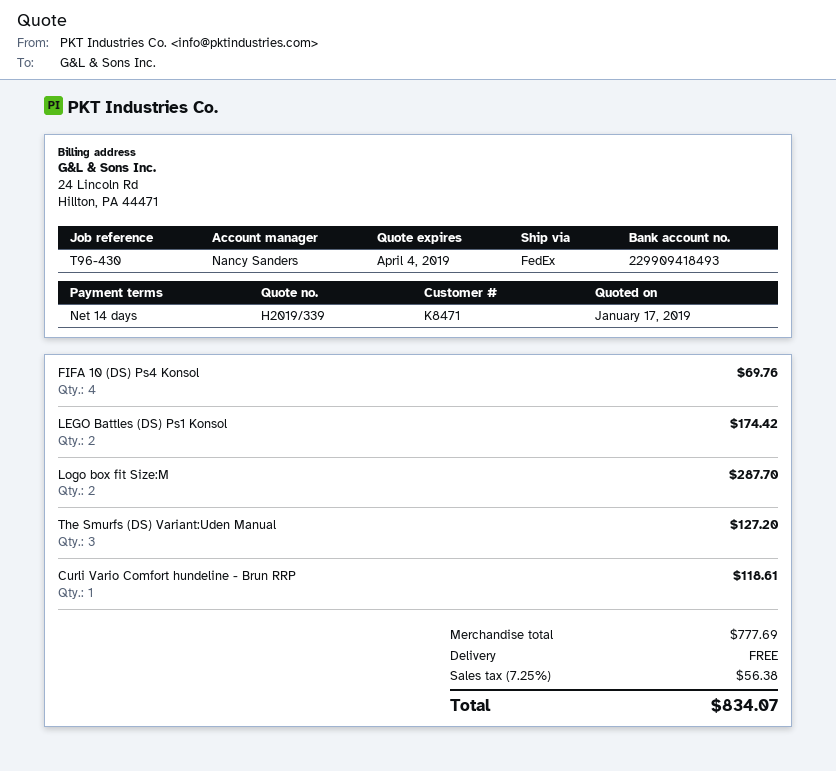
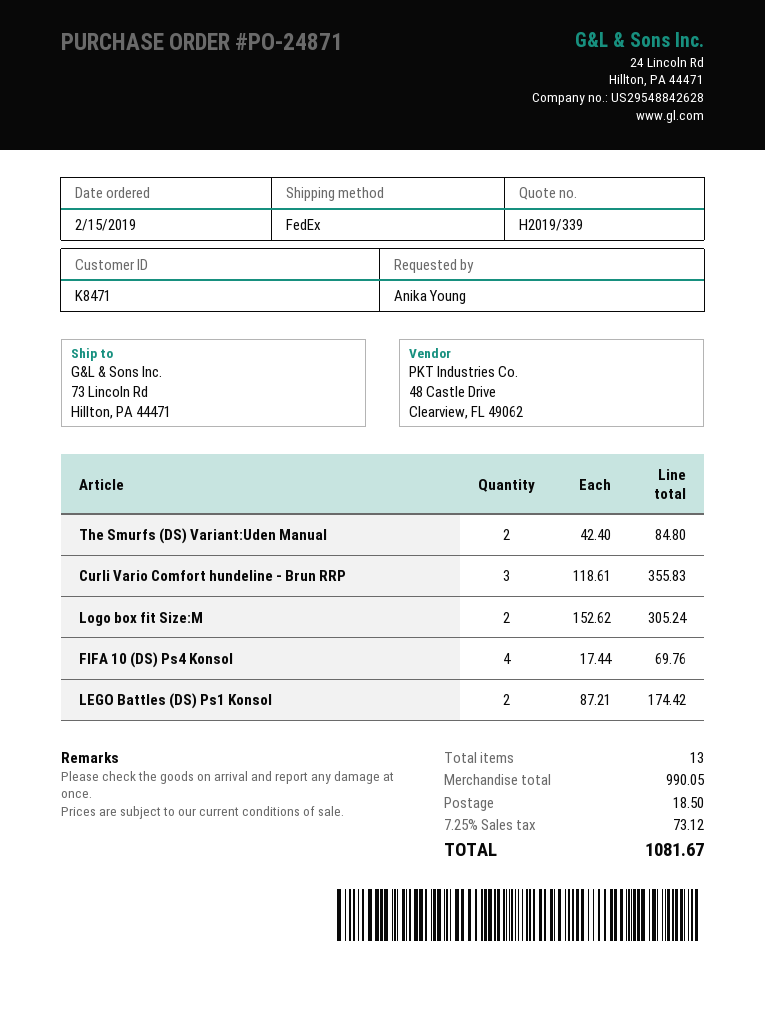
Logo box fit Size:M: 2 for 287.70 -> 2 for 305.24
The Smurfs (DS) Variant:Uden Manual: 3 for 127.20 -> 2 for 84.80
Curli Vario Comfort hundeline - Brun RRP: 1 for 118.61 -> 3 for 355.83
subtotal: 777.69 -> 990.05
shipping: 0.00 -> 18.50
tax: 7.25% = 56.38 -> 7.25% = 73.12
total: 834.07 -> 1081.67

